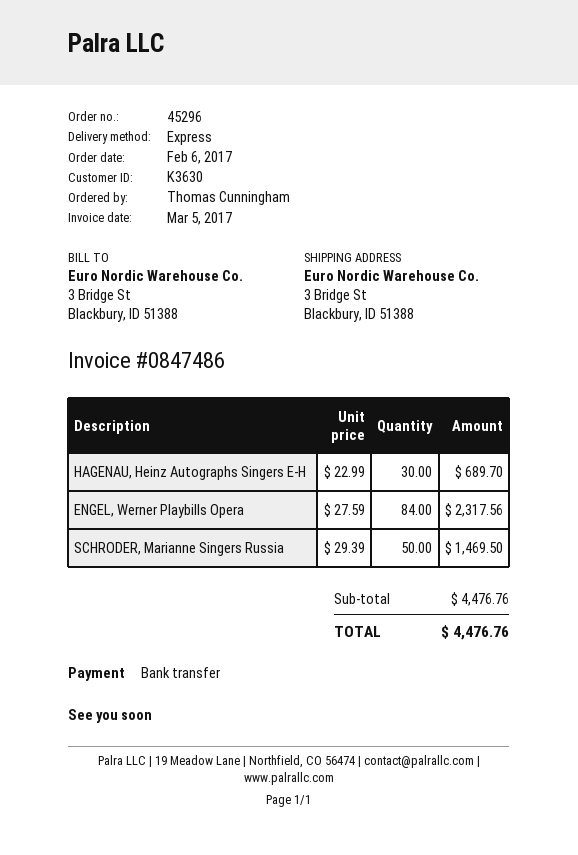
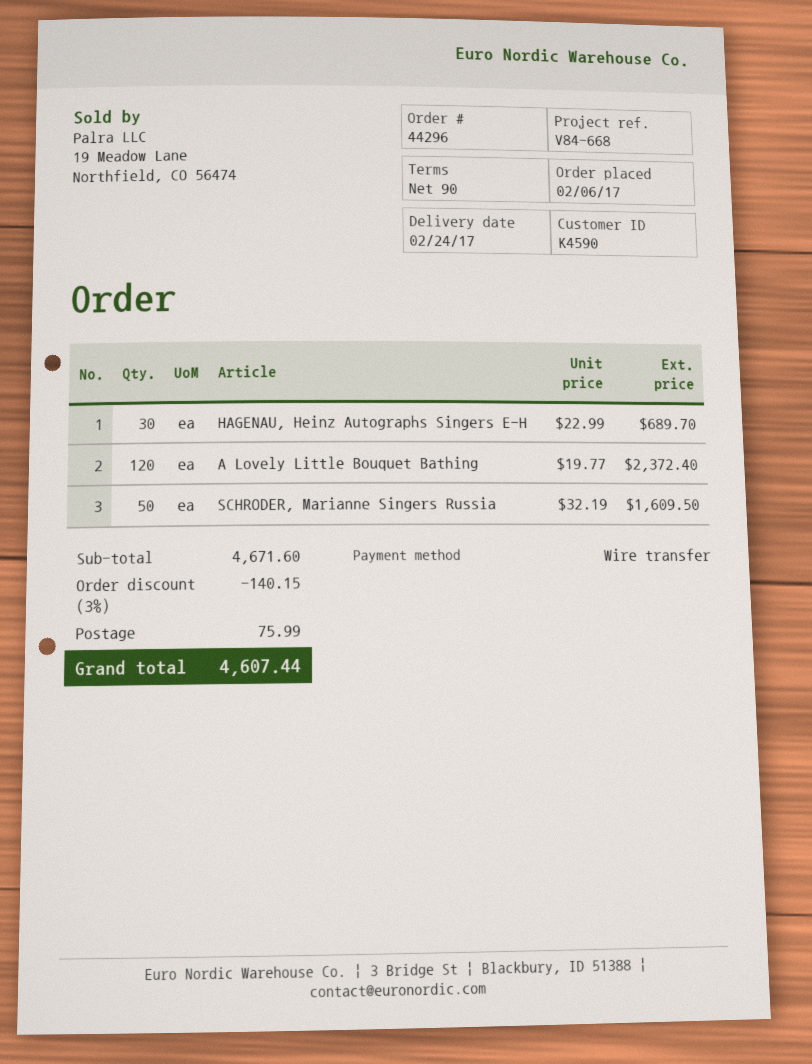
order number: 45296 -> 44296
customer number: K3630 -> K4590
ENGEL, Werner Playbills Opera: 84 x 27.59 = 2317.56 -> none
SCHRODER, Marianne Singers Russia: 50 x 29.39 = 1469.50 -> 50 x 32.19 = 1609.50
A Lovely Little Bouquet Bathing: none -> 120 x 19.77 = 2372.40
subtotal: 4476.76 -> 4671.60
discount: none -> 3% = 140.15
shipping: none -> 75.99
total: 4476.76 -> 4607.44

